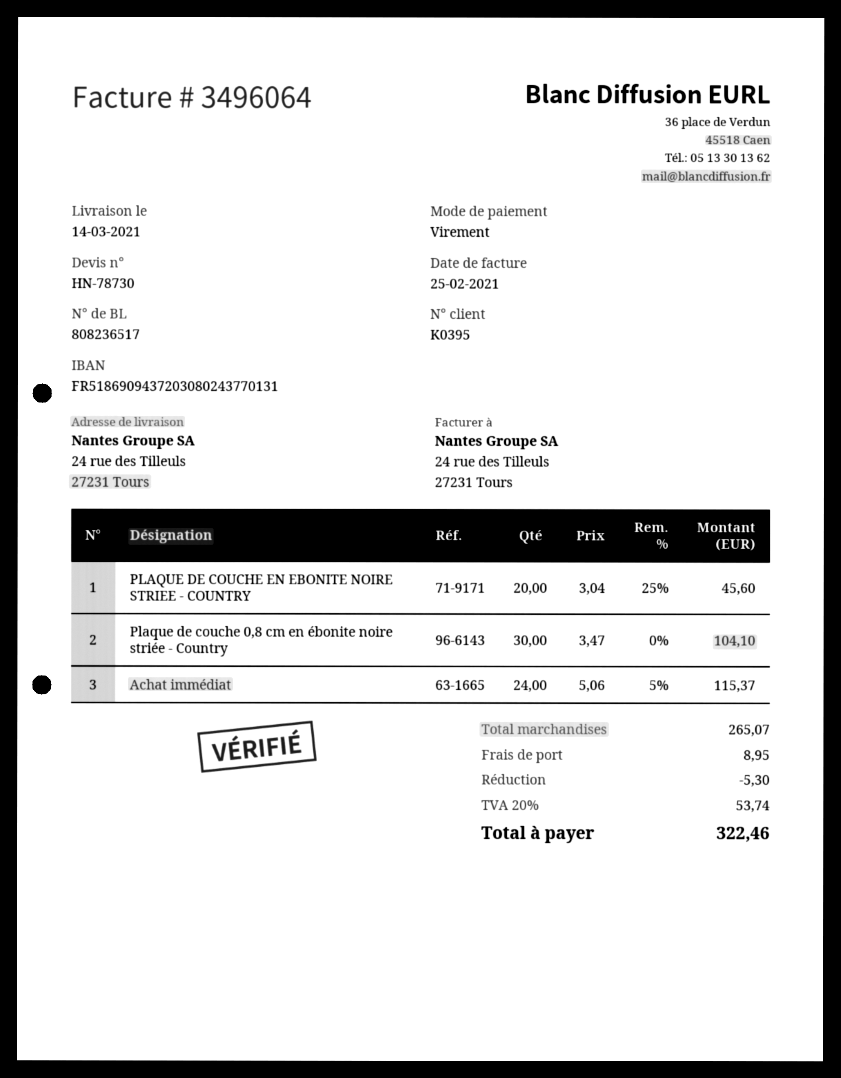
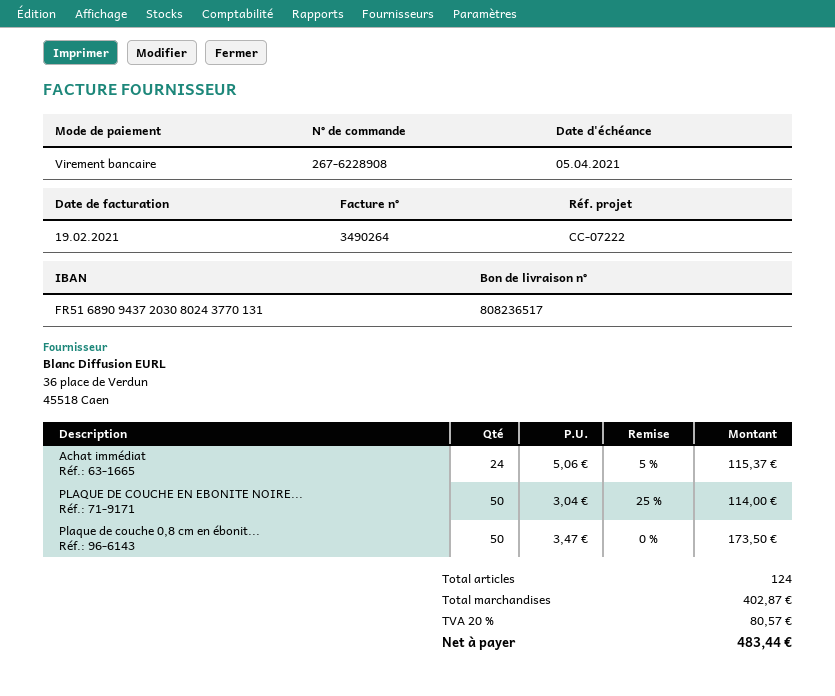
invoice number: 3496064 -> 3490264
invoice date: 2021-02-25 -> 2021-02-19
bank account: FR5186909437203080243770131 -> FR5168909437203080243770131
PLAQUE DE COUCHE EN EBONITE NOIRE STRIEE - COUNTRY: 20 x 3.04 - 25% = 45.60 -> 50 x 3.04 - 25% = 114.00
Plaque de couche 0,8 cm en ébonite noire striée - Country: 30 x 3.47 = 104.10 -> 50 x 3.47 = 173.50
subtotal: 265.07 -> 402.87
discount: 5.30 -> none
shipping: 8.95 -> none
tax: 20% = 53.74 -> 20% = 80.57
total: 322.46 -> 483.44

